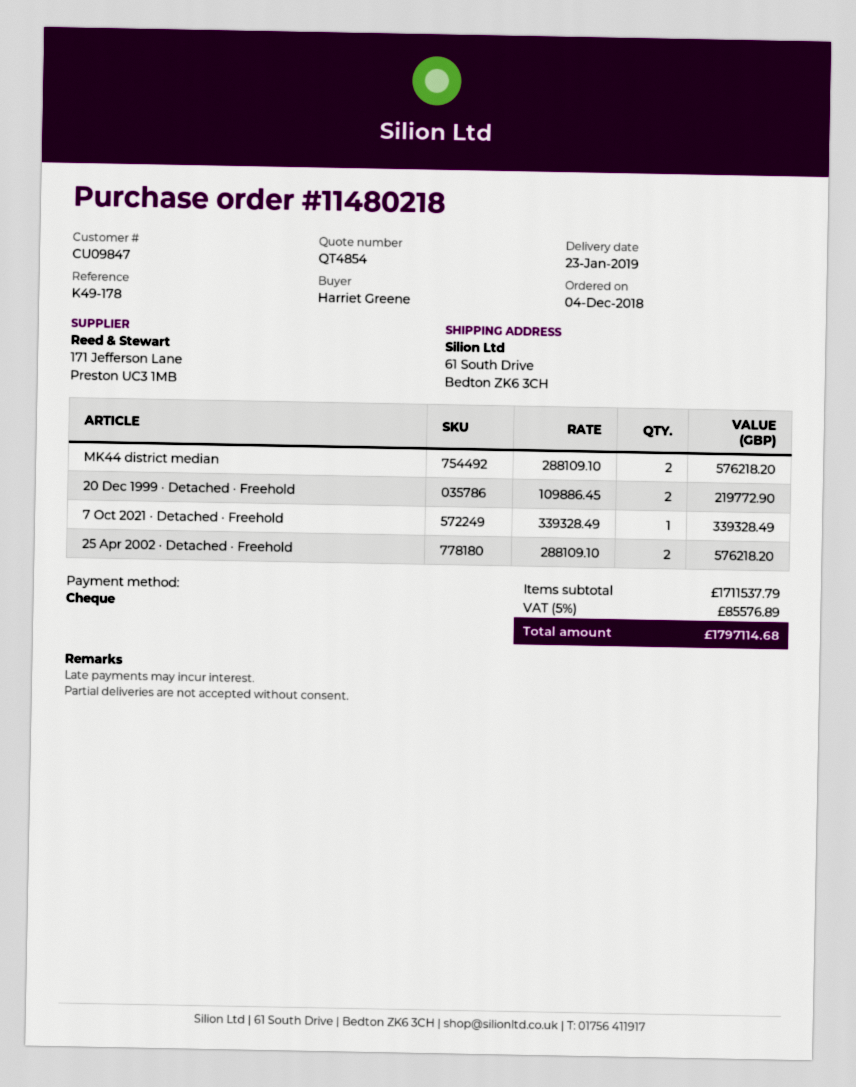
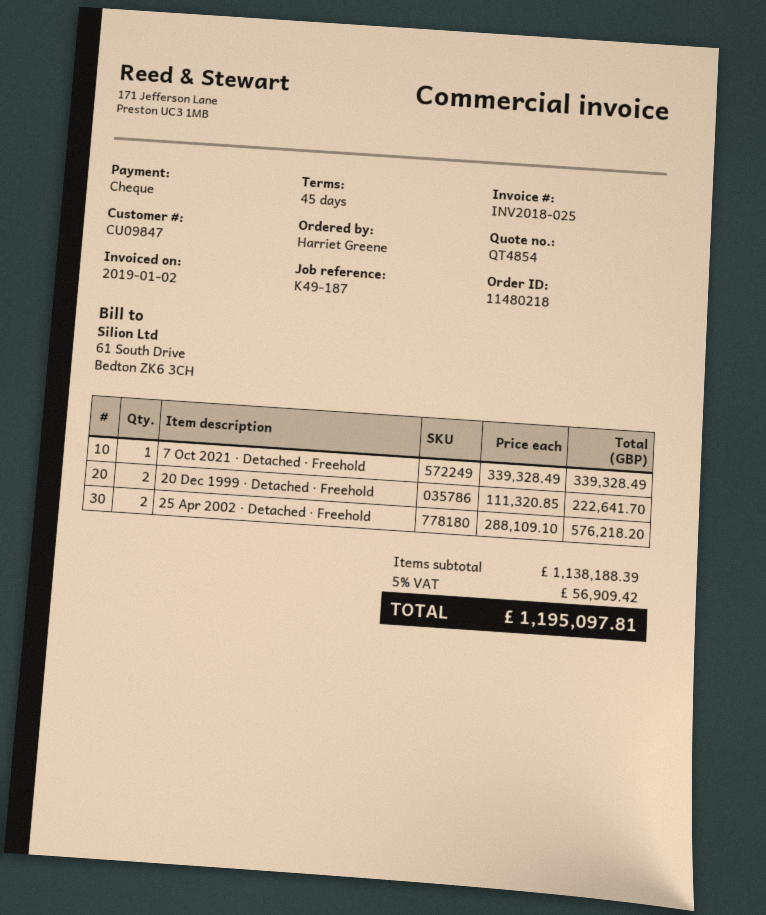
reference: K49-178 -> K49-187
MK44 district median: 2 x 288109.10 = 576218.20 -> none
20 Dec 1999 · Detached · Freehold: 2 x 109886.45 = 219772.90 -> 2 x 111320.85 = 222641.70
subtotal: 1711537.79 -> 1138188.39
tax: 5% = 85576.89 -> 5% = 56909.42
total: 1797114.68 -> 1195097.81

